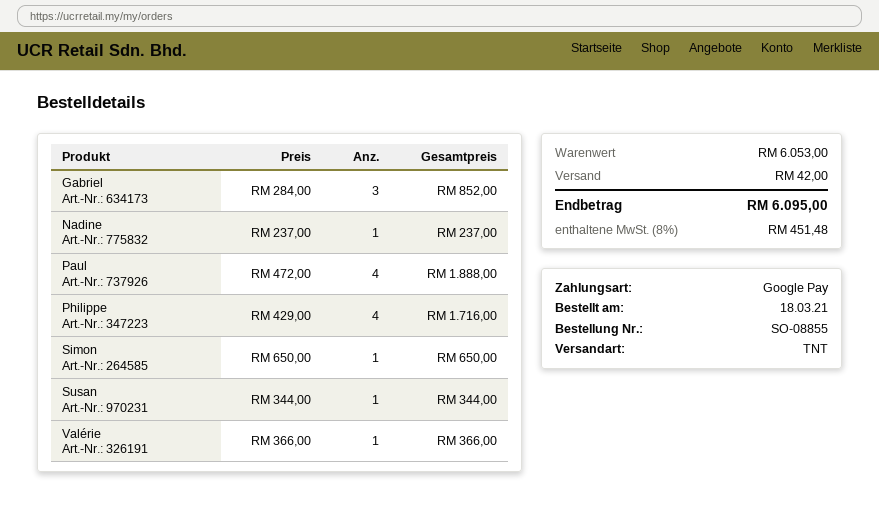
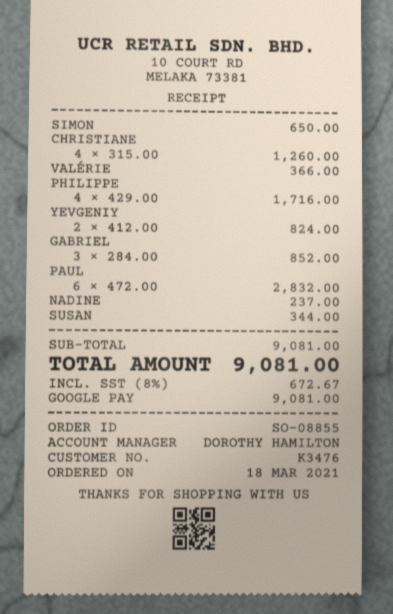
Paul: 4 x 472.00 = 1888.00 -> 6 x 472.00 = 2832.00
CHRISTIANE: none -> 4 x 315.00 = 1260.00
YEVGENIY: none -> 2 x 412.00 = 824.00
subtotal: 6053.00 -> 9081.00
shipping: 42.00 -> none
tax: 8% = 451.48 -> 8% = 672.67
total: 6095.00 -> 9081.00

